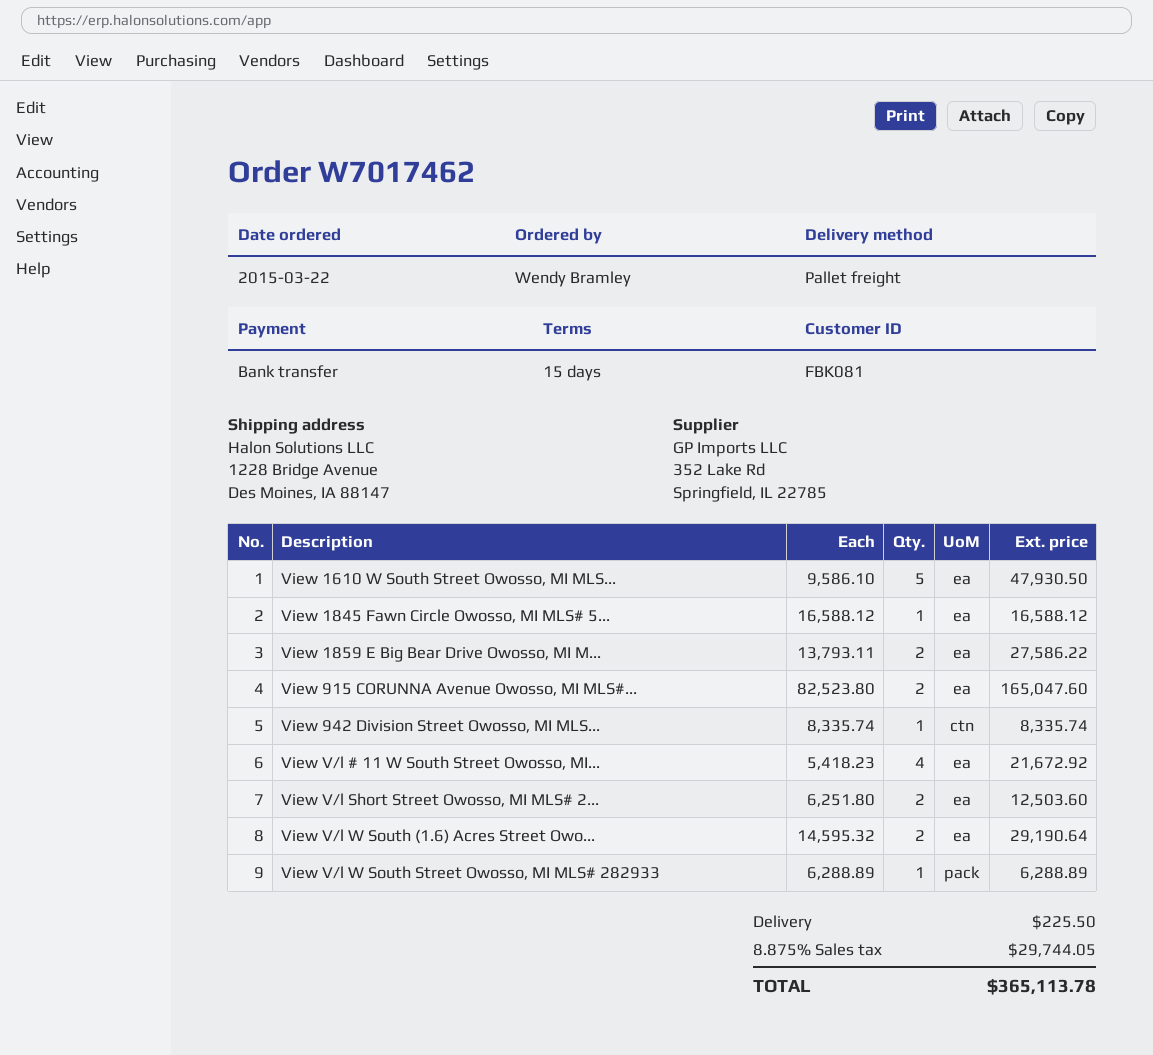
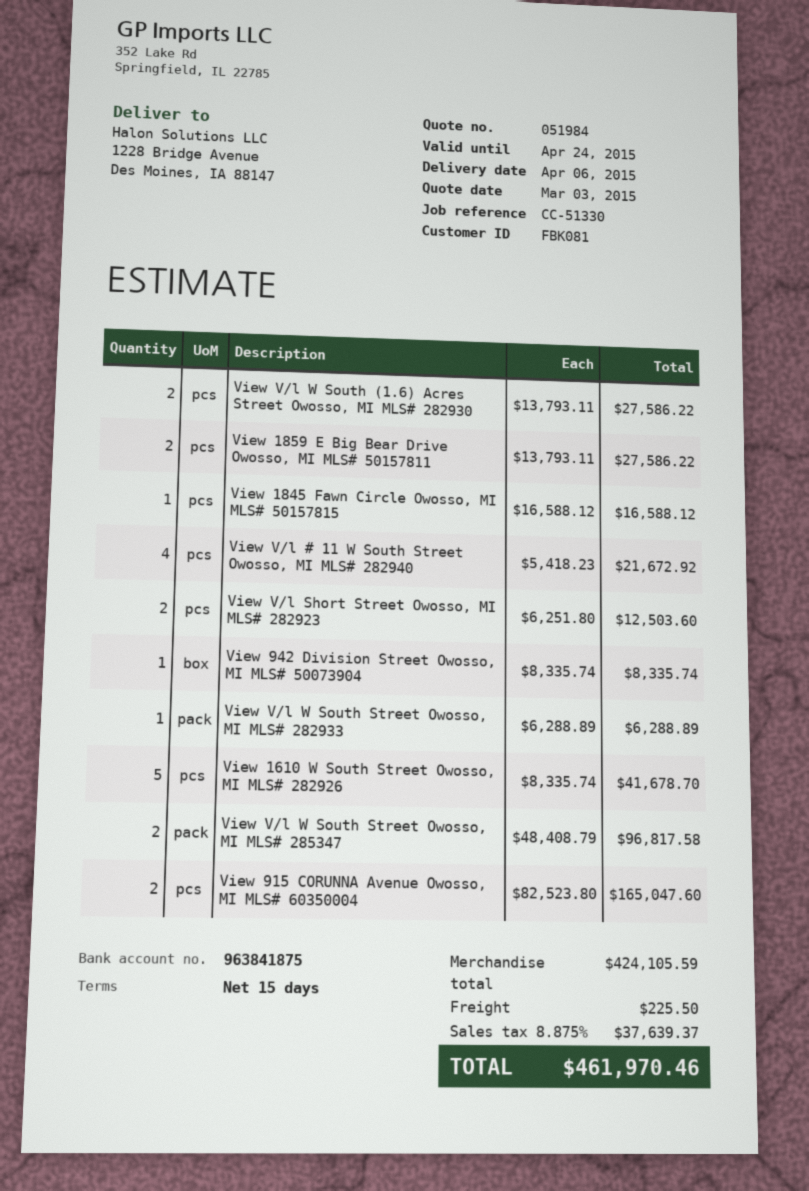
View 1610 W South Street Owosso, MI MLS...: 5 x 9586.10 = 47930.50 -> 5 x 8335.74 = 41678.70
View V/l W South (1.6) Acres Street Owo...: 2 x 14595.32 = 29190.64 -> 2 x 13793.11 = 27586.22
View V/l W South Street Owosso, MI MLS# 285347: none -> 2 x 48408.79 = 96817.58
tax: 8.875% = 29744.05 -> 8.875% = 37639.37
total: 365113.78 -> 461970.46

